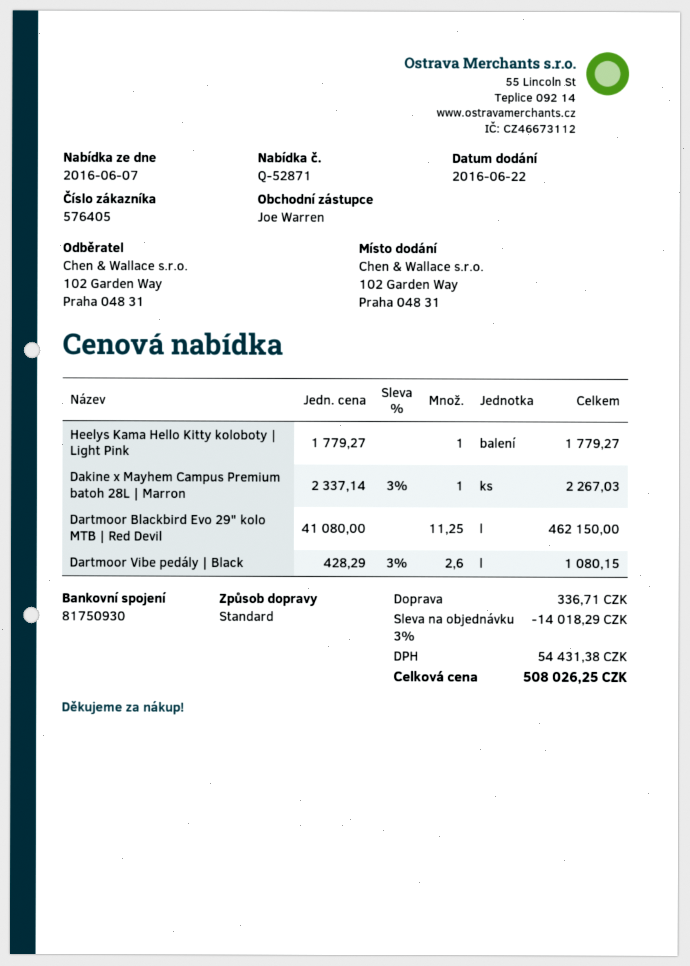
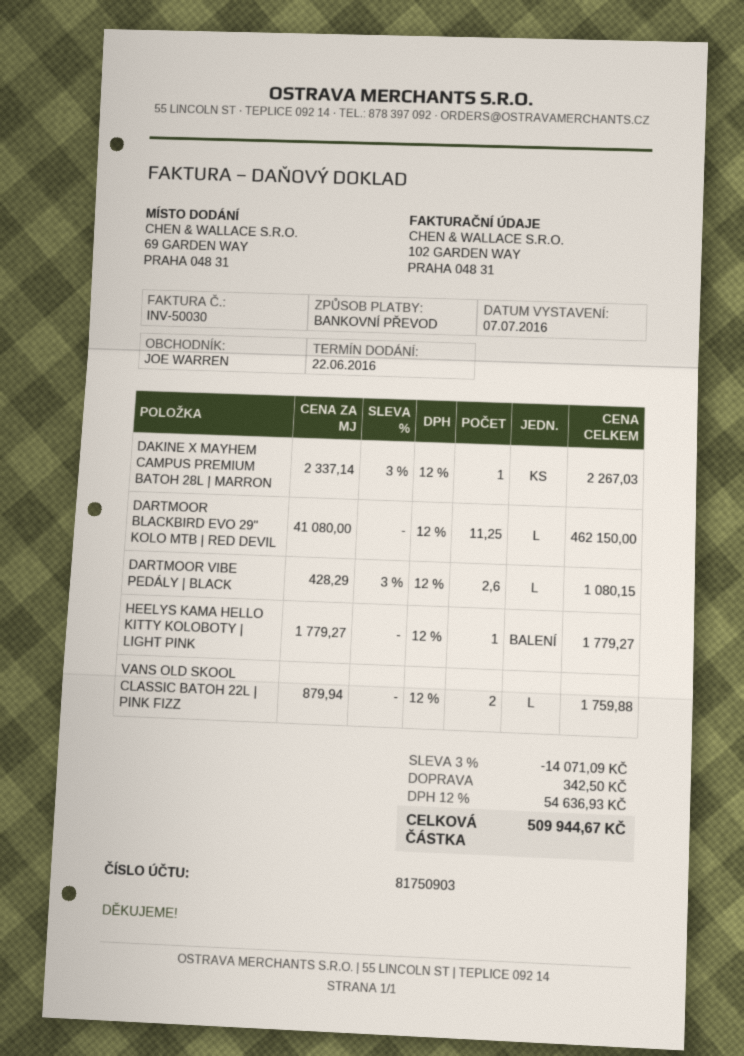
bank account: 81750930 -> 81750903
ship to: 102 Garden Way, Praha 048 31 -> 69 GARDEN WAY, PRAHA 048 31
VANS OLD SKOOL CLASSIC BATOH 22L | PINK FIZZ: none -> 2 x 879.94 = 1759.88
discount: 3% = 14018.29 -> 3% = 14071.09
shipping: 336.71 -> 342.50
tax: 54431.38 -> 54636.93
total: 508026.25 -> 509944.67

